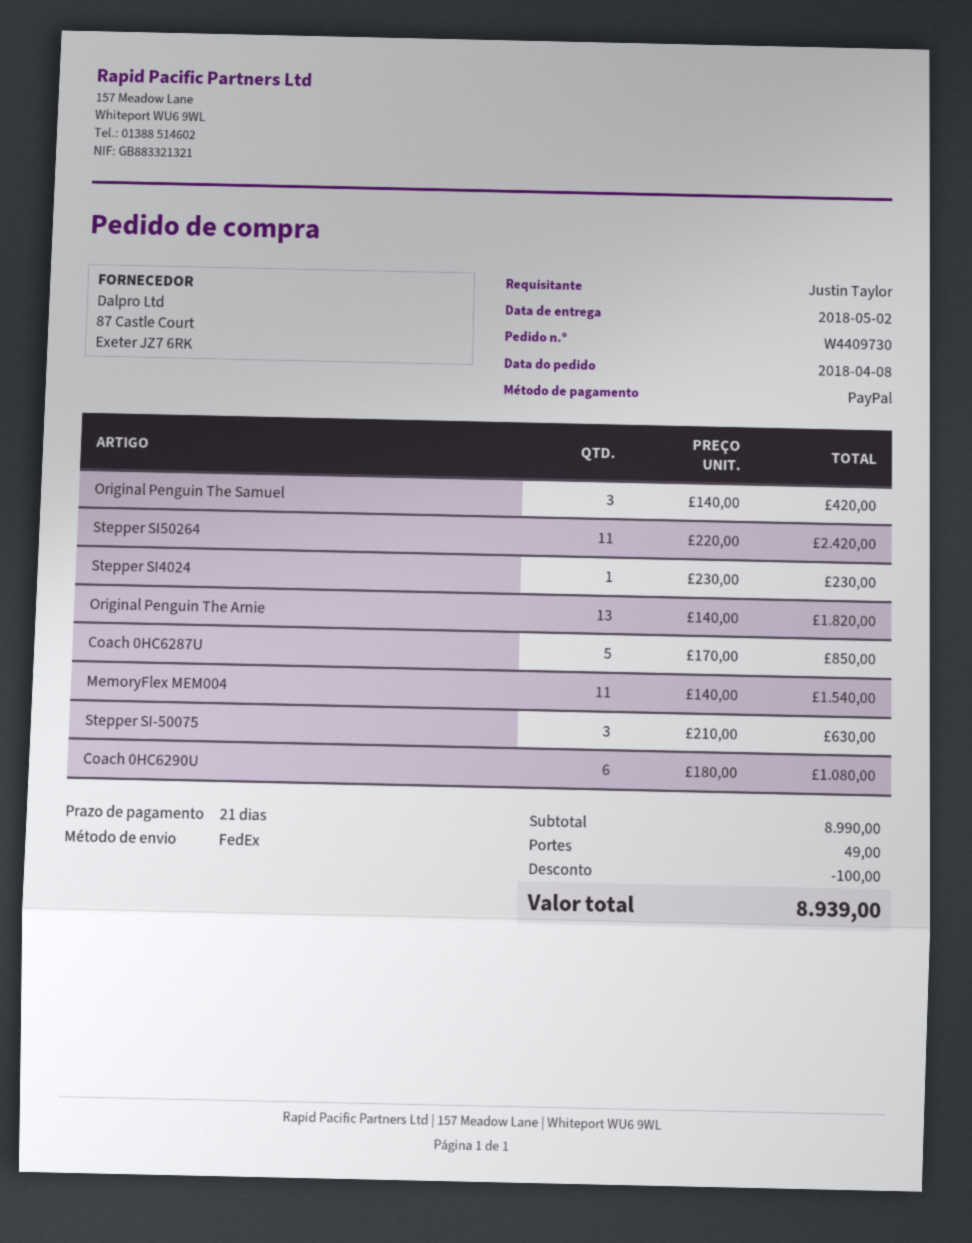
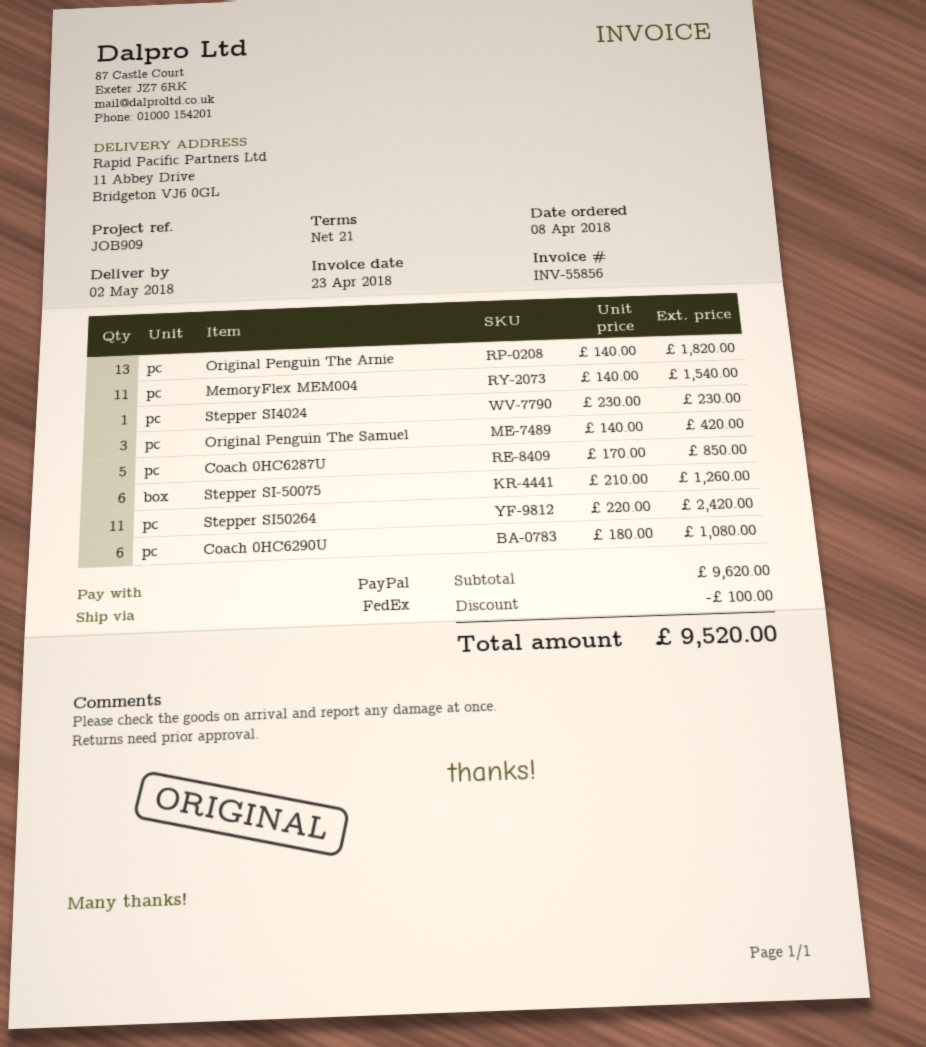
Stepper SI-50075: 3 x 210.00 = 630.00 -> 6 x 210.00 = 1260.00
subtotal: 8990.00 -> 9620.00
shipping: 49.00 -> none
total: 8939.00 -> 9520.00

